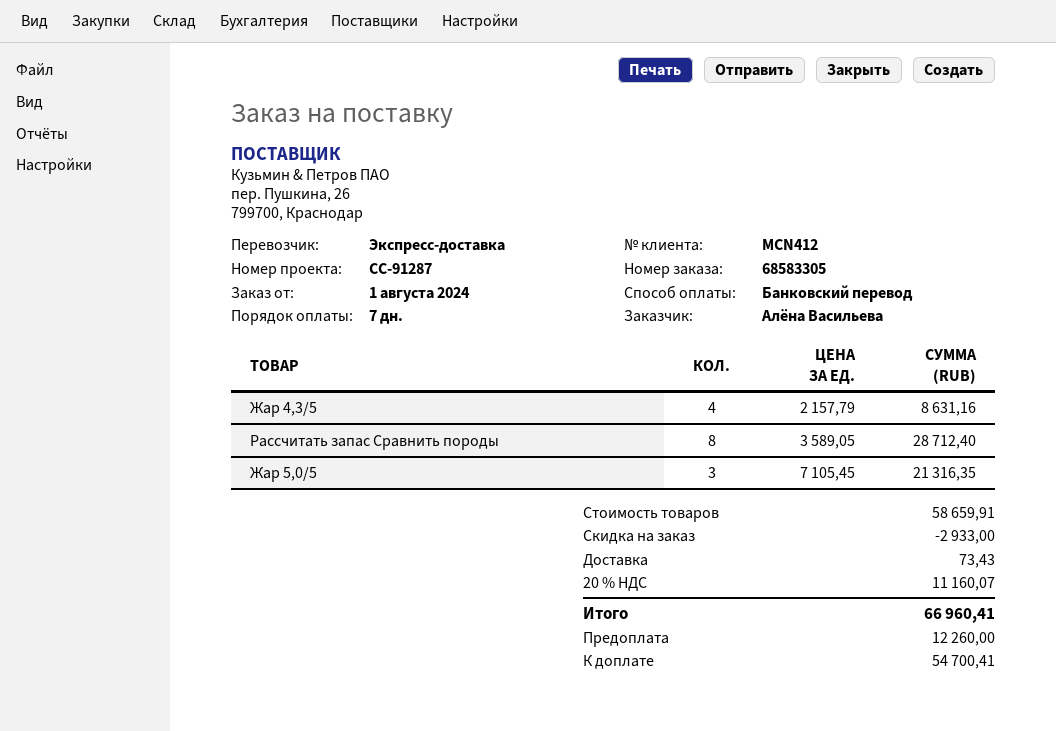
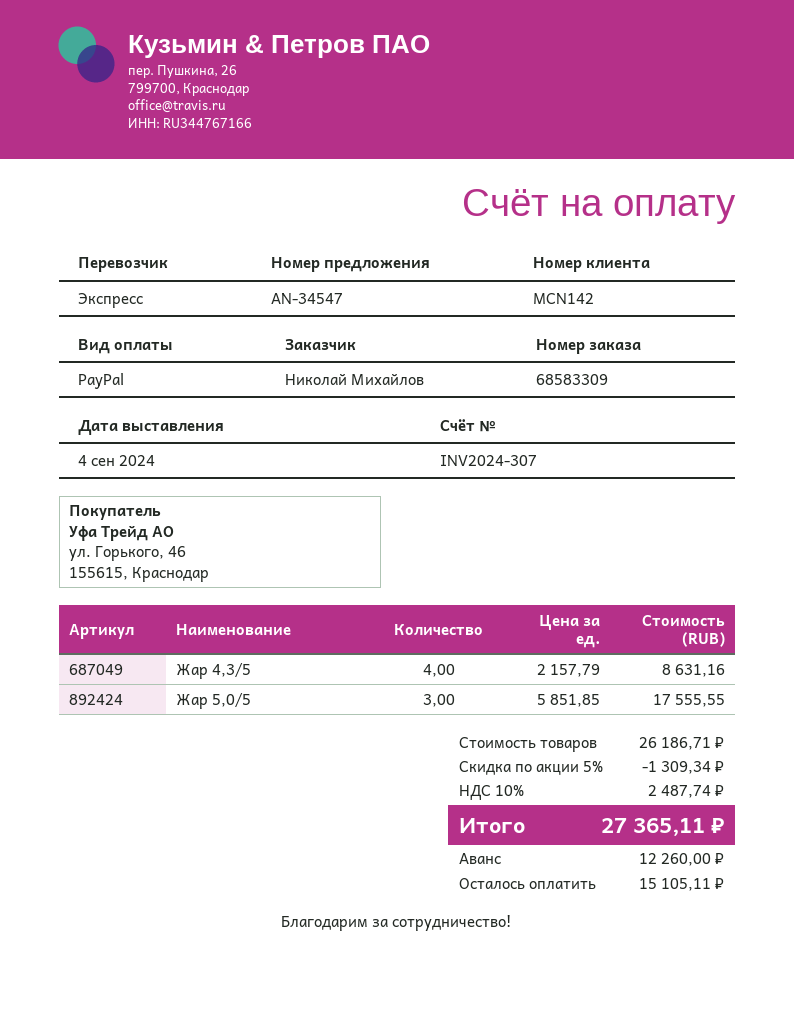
order number: 68583305 -> 68583309
customer number: MCN412 -> MCN142
ordered by: Алёна Васильева -> Николай Михайлов
payment method: bank transfer -> PayPal
Рассчитать запас Сравнить породы: 8 x 3589.05 = 28712.40 -> none
Жар 5,0/5: 3 x 7105.45 = 21316.35 -> 3 x 5851.85 = 17555.55
subtotal: 58659.91 -> 26186.71
discount: 2933.00 -> 1309.34
shipping: 73.43 -> none
tax: 20% = 11160.07 -> 10% = 2487.74
total: 66960.41 -> 27365.11
balance: 54700.41 -> 15105.11

